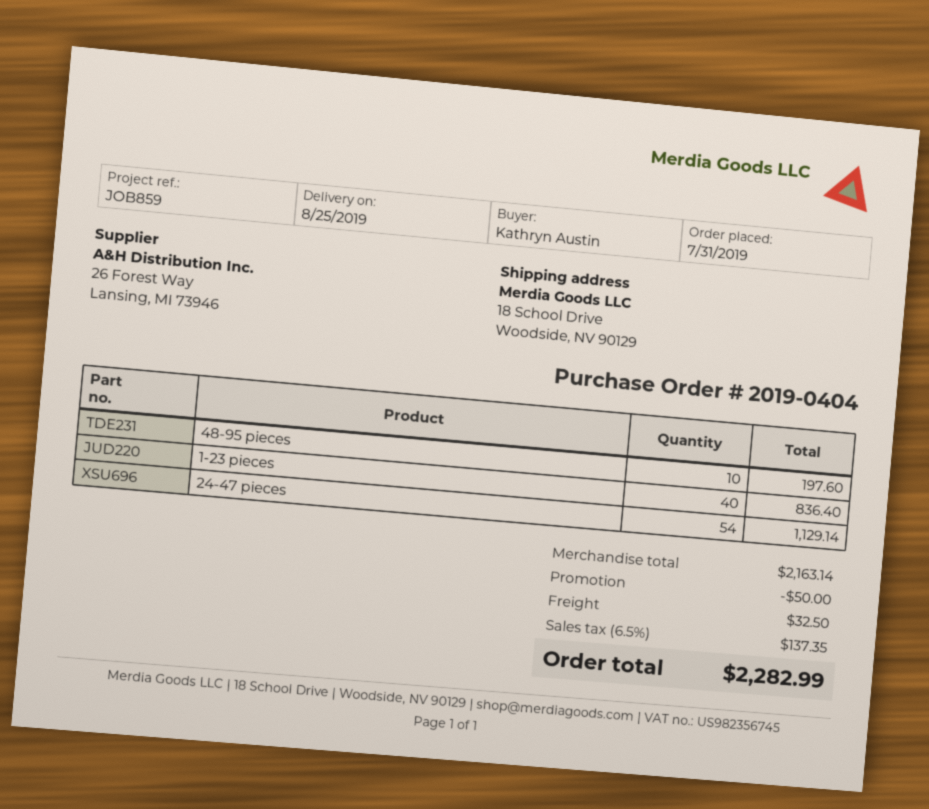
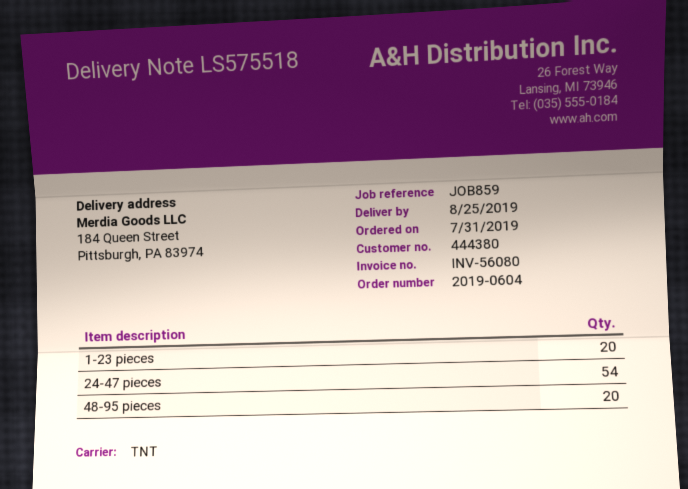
order number: 2019-0404 -> 2019-0604
ship to: 18 School Drive, Woodside, NV 90129 -> 184 Queen Street, Pittsburgh, PA 83974
48-95 pieces: 10 -> 20
1-23 pieces: 40 -> 20

